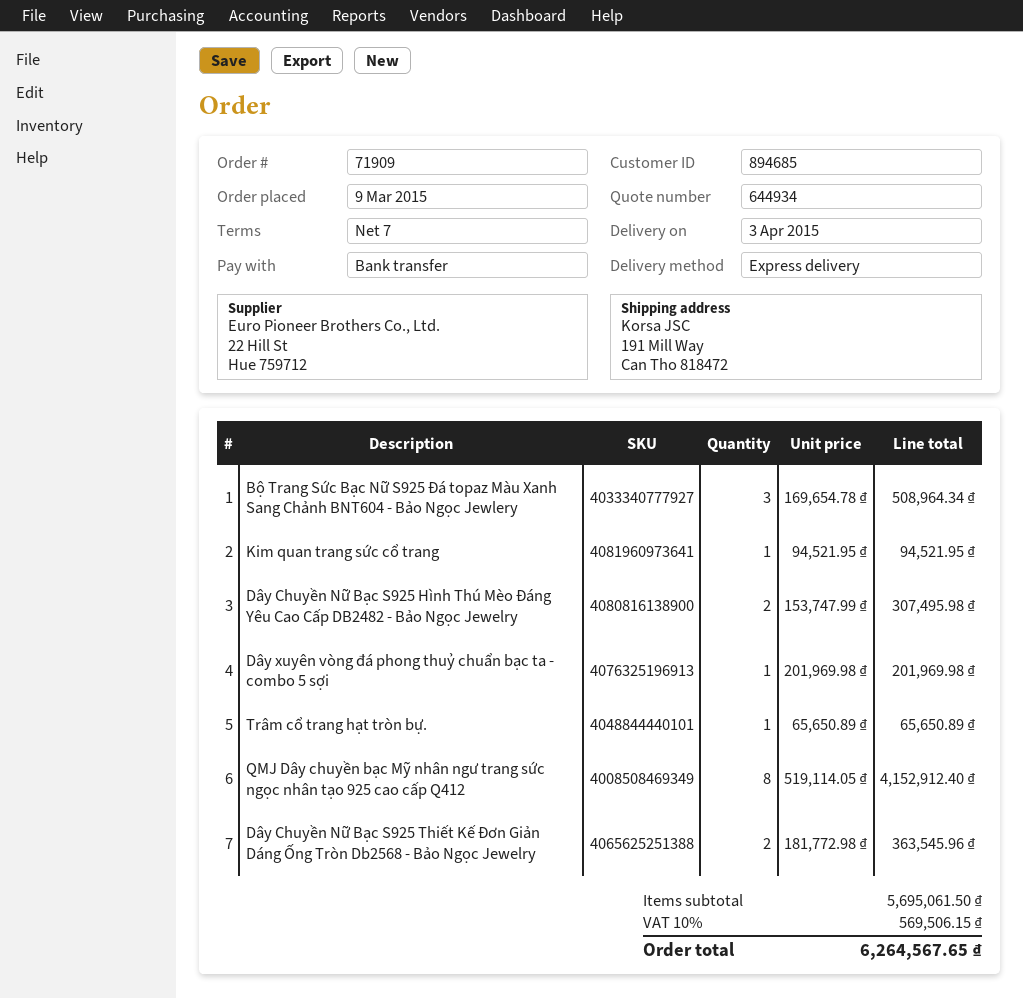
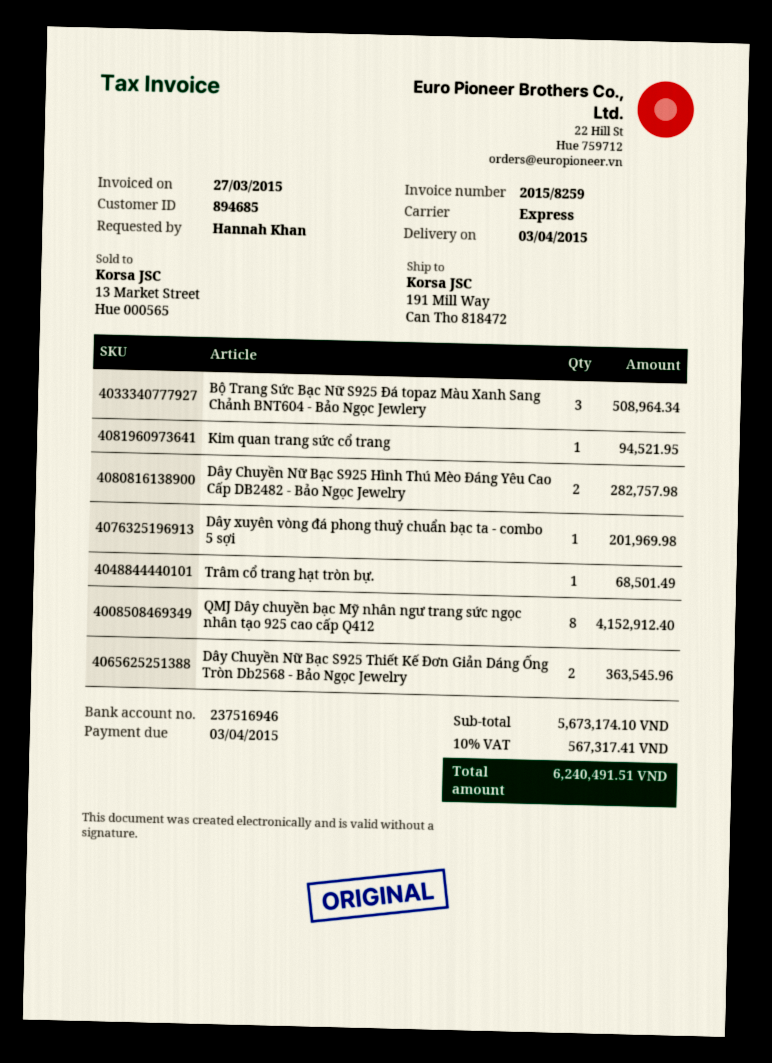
Dây Chuyền Nữ Bạc S925 Hình Thú Mèo Đáng Yêu Cao Cấp DB2482 - Bảo Ngọc Jewelry: 2 for 307495.98 -> 2 for 282757.98
Trâm cổ trang hạt tròn bự.: 1 for 65650.89 -> 1 for 68501.49
subtotal: 5695061.50 -> 5673174.10
tax: 10% = 569506.15 -> 10% = 567317.41
total: 6264567.65 -> 6240491.51

